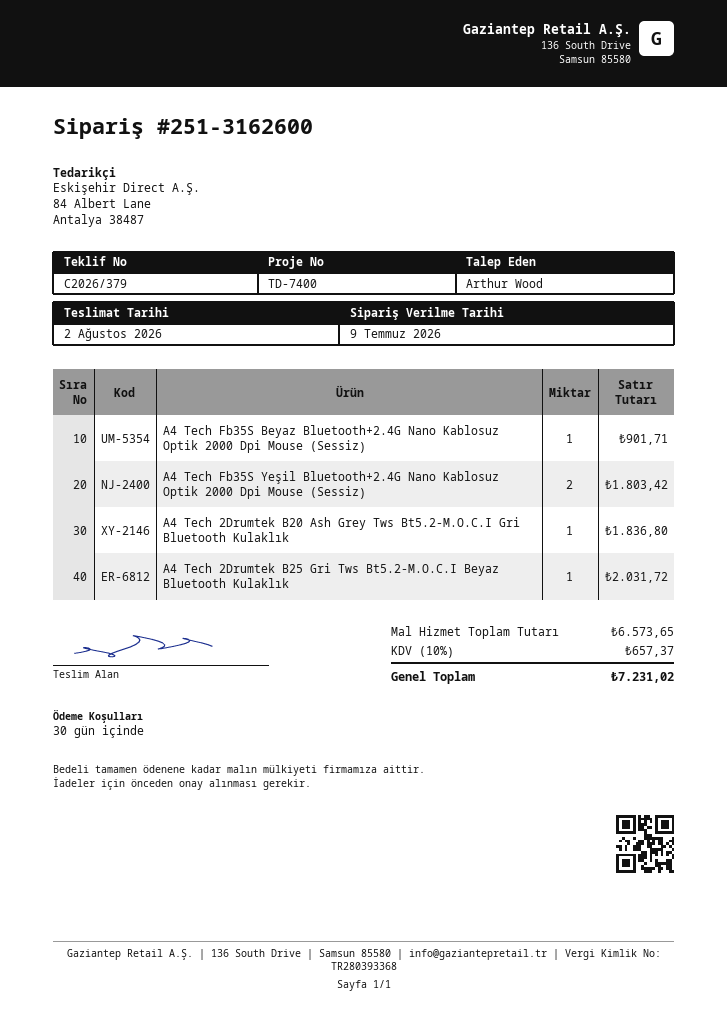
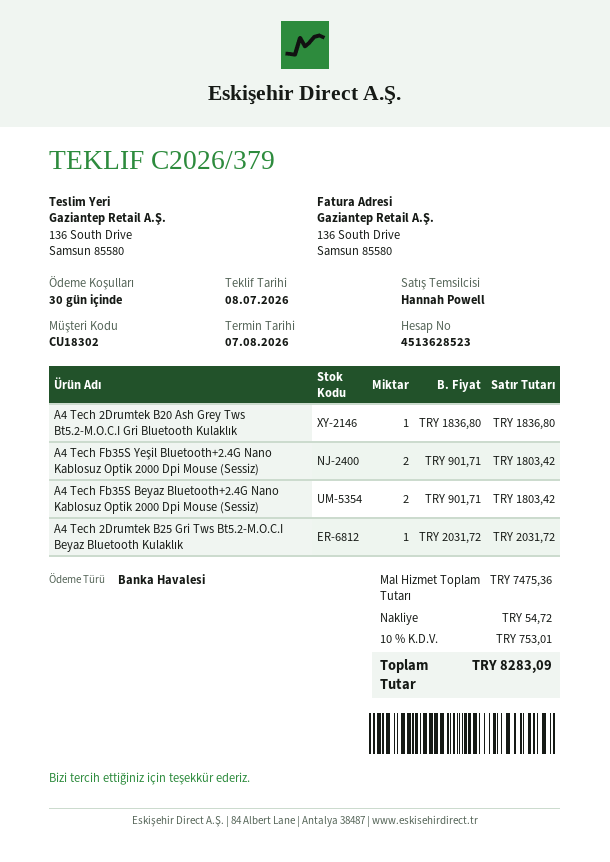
delivery date: 2026-08-02 -> 2026-08-07
A4 Tech Fb35S Beyaz Bluetooth+2.4G Nano Kablosuz Optik 2000 Dpi Mouse (Sessiz): 1 for 901.71 -> 2 for 1803.42
subtotal: 6573.65 -> 7475.36
shipping: none -> 54.72
tax: 10% = 657.37 -> 10% = 753.01
total: 7231.02 -> 8283.09

